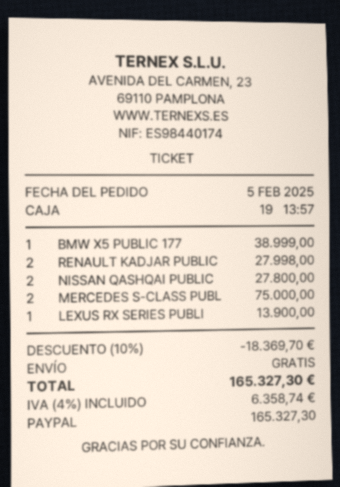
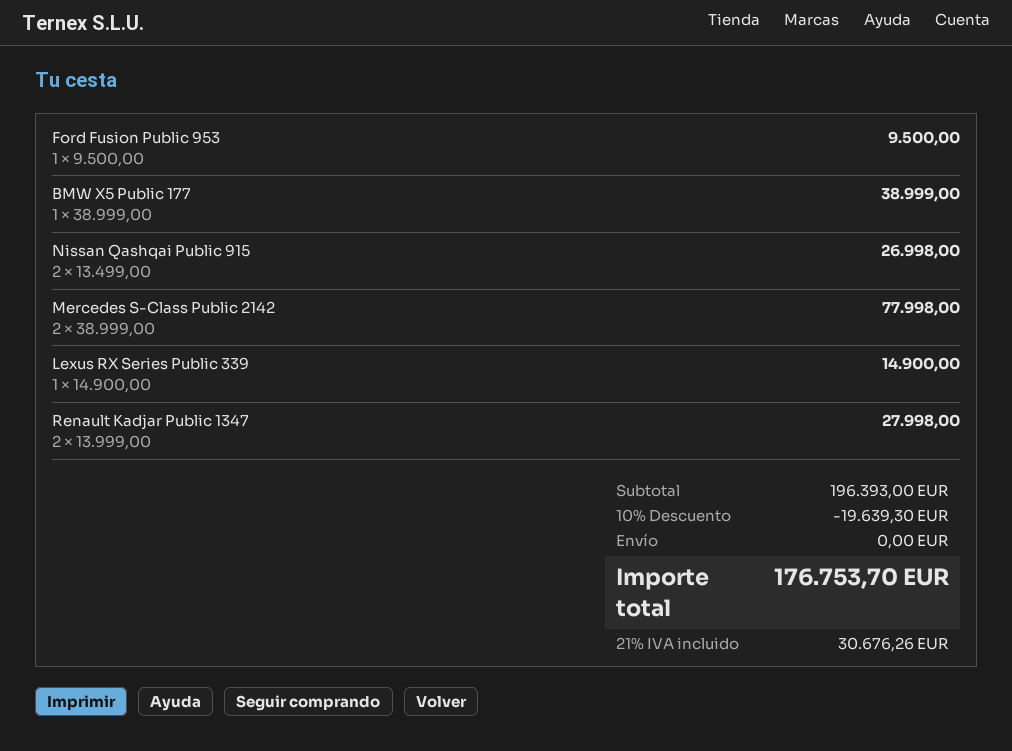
NISSAN QASHQAI PUBLIC: 2 for 27800.00 -> 2 for 26998.00
MERCEDES S-CLASS PUBL: 2 for 75000.00 -> 2 for 77998.00
LEXUS RX SERIES PUBLI: 1 for 13900.00 -> 1 for 14900.00
Ford Fusion Public 953: none -> 1 for 9500.00
discount: 10% = 18369.70 -> 10% = 19639.30
tax: 4% = 6358.74 -> 21% = 30676.26
total: 165327.30 -> 176753.70

